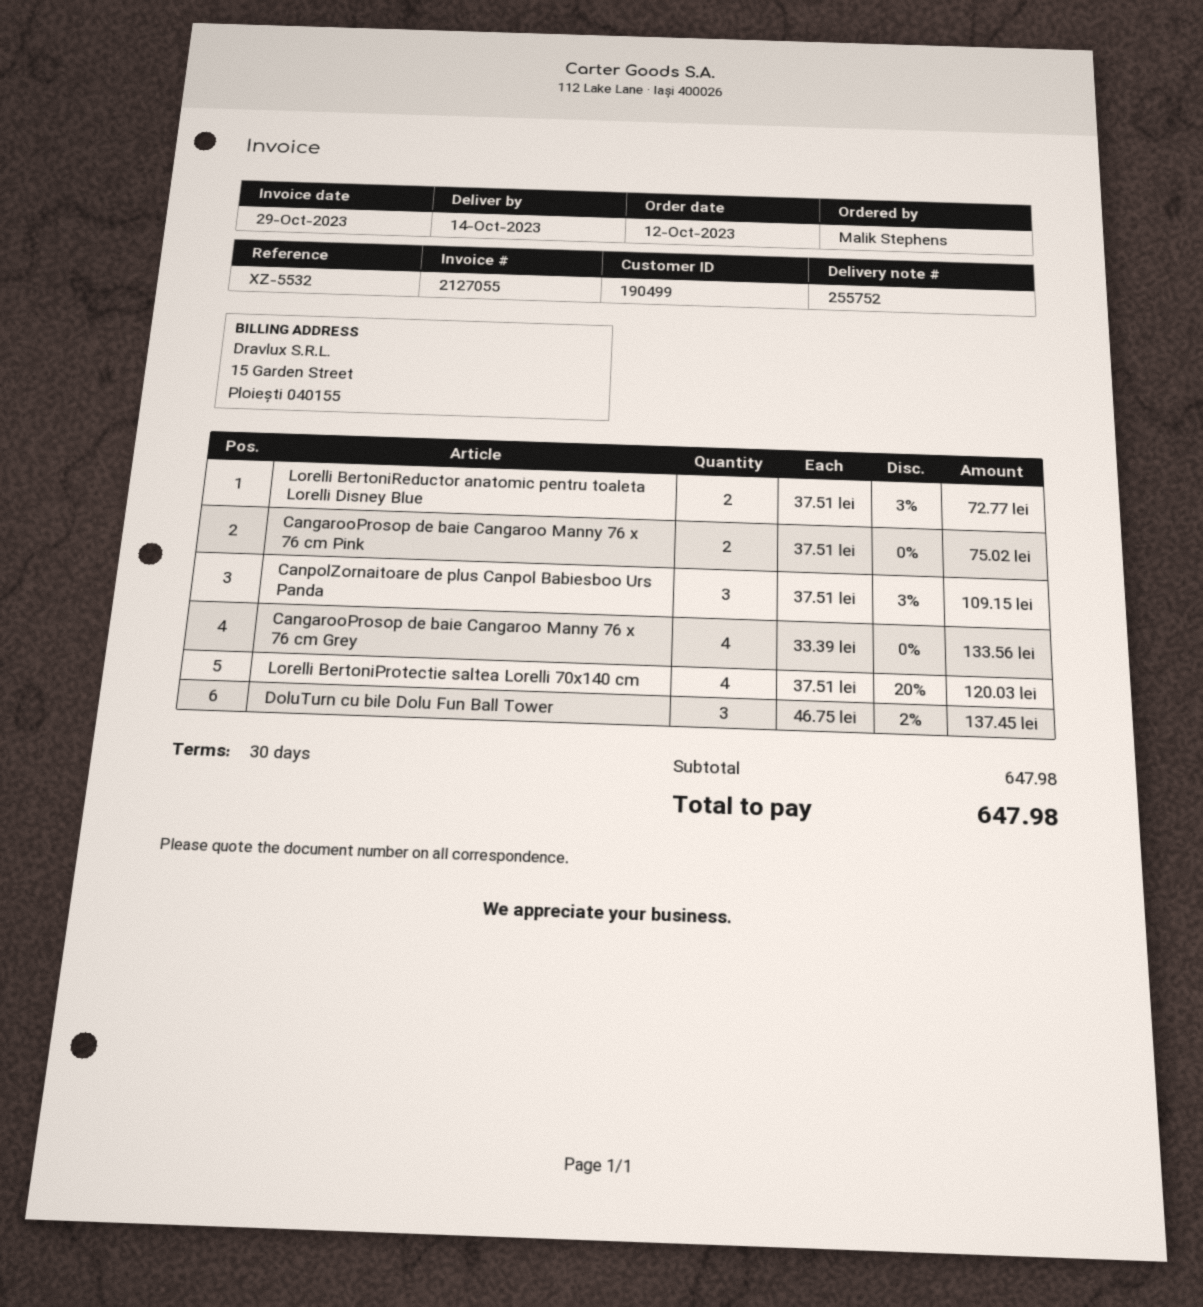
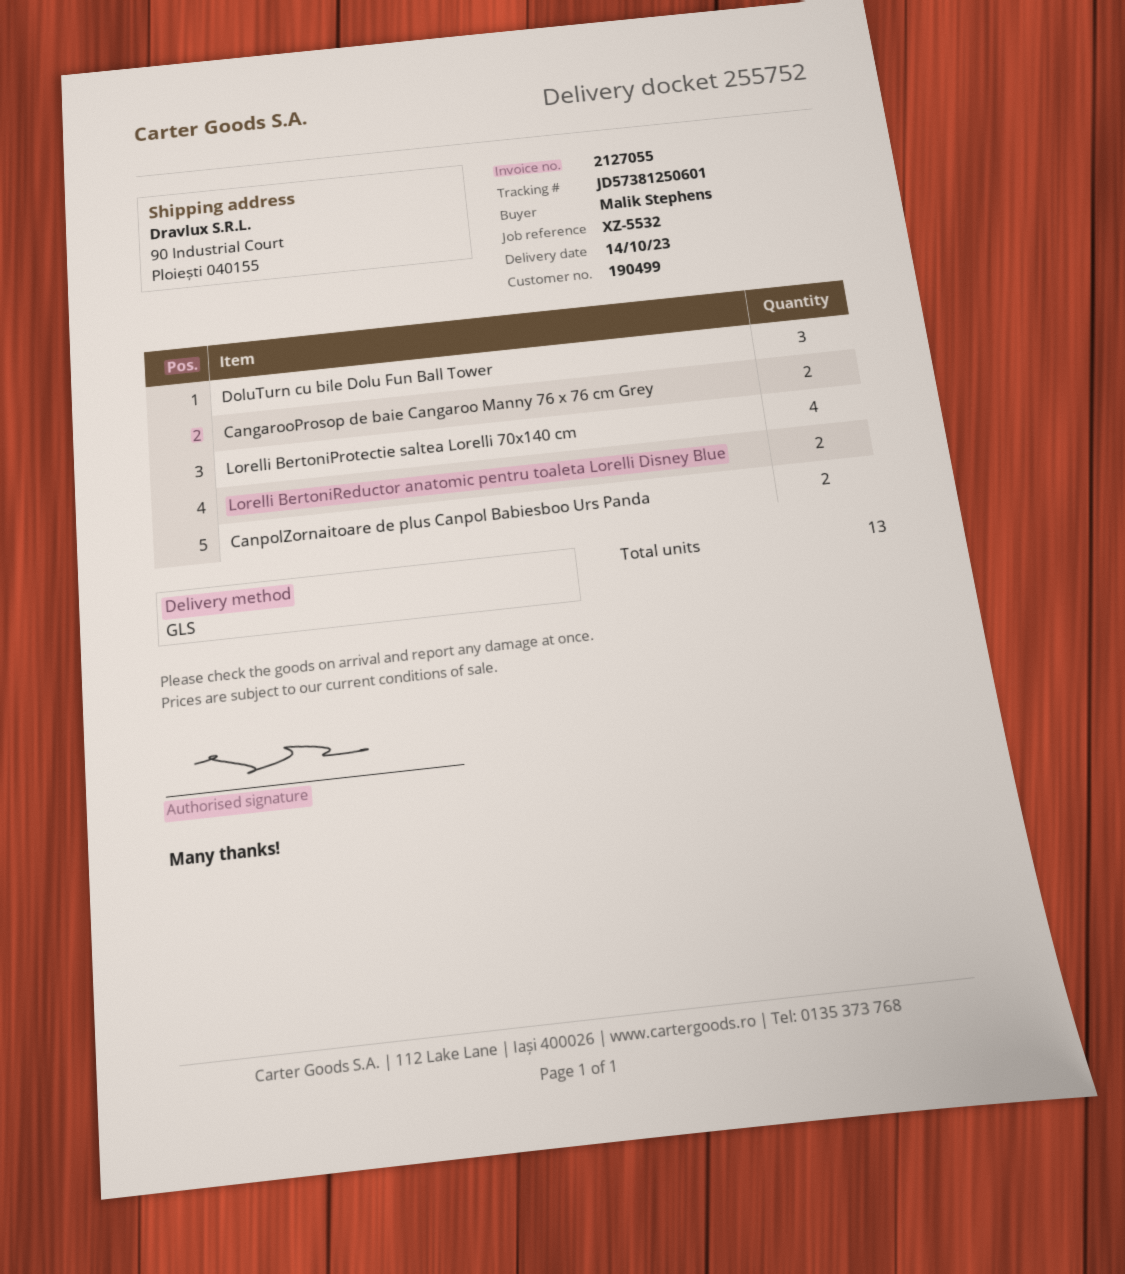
CangarooProsop de baie Cangaroo Manny 76 x 76 cm Pink: 2 -> none
CanpolZornaitoare de plus Canpol Babiesboo Urs Panda: 3 -> 2
CangarooProsop de baie Cangaroo Manny 76 x 76 cm Grey: 4 -> 2

